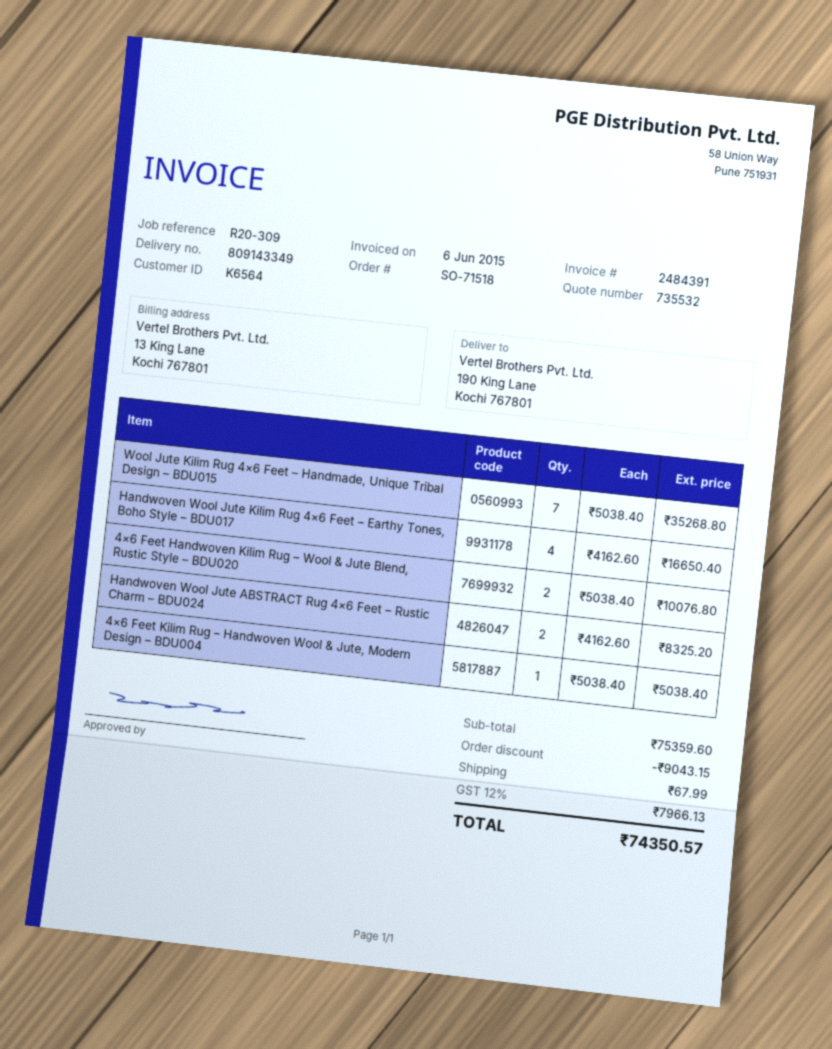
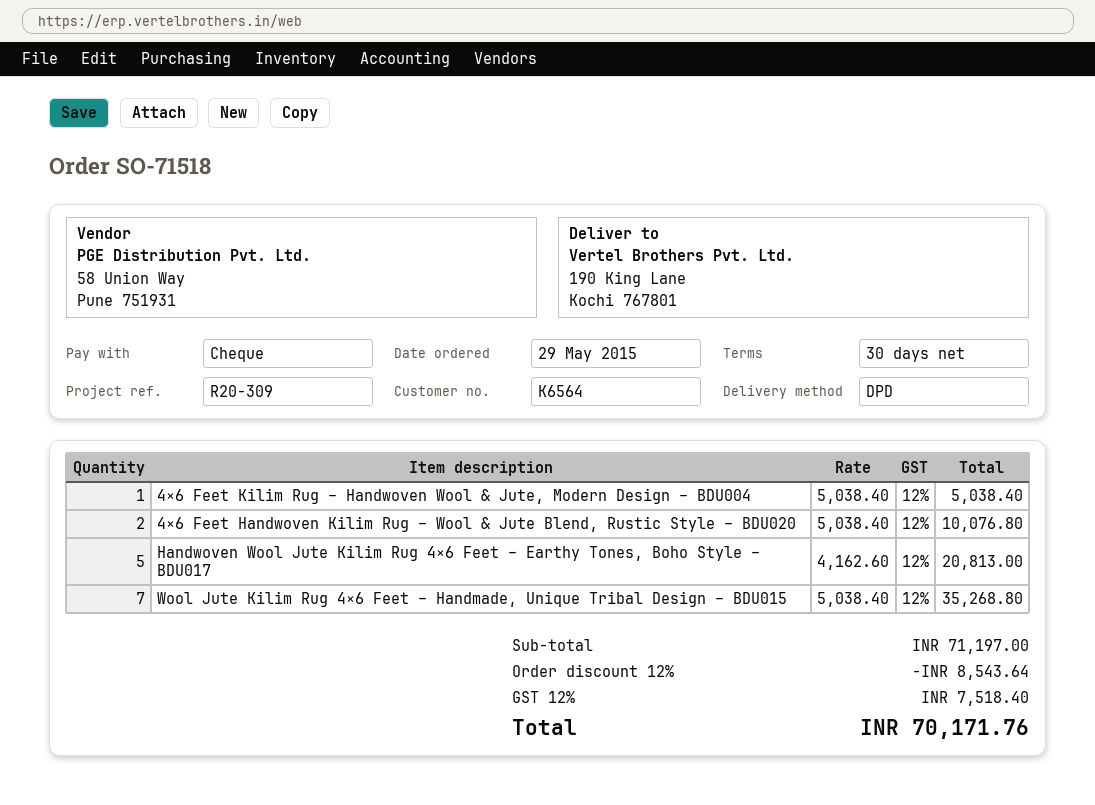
Handwoven Wool Jute Kilim Rug 4×6 Feet – Earthy Tones, Boho Style – BDU017: 4 x 4162.60 = 16650.40 -> 5 x 4162.60 = 20813.00
Handwoven Wool Jute ABSTRACT Rug 4×6 Feet – Rustic Charm – BDU024: 2 x 4162.60 = 8325.20 -> none
subtotal: 75359.60 -> 71197.00
discount: 9043.15 -> 8543.64
shipping: 67.99 -> none
tax: 12% = 7966.13 -> 12% = 7518.40
total: 74350.57 -> 70171.76

